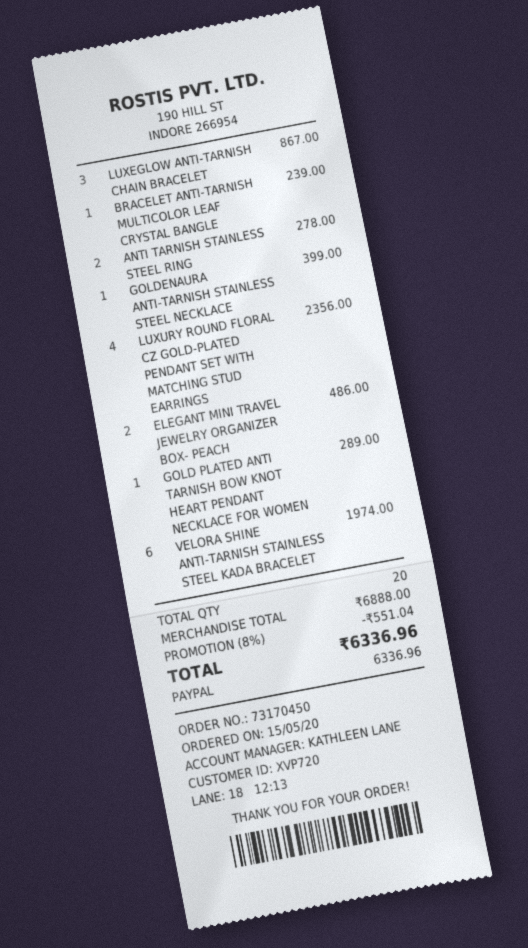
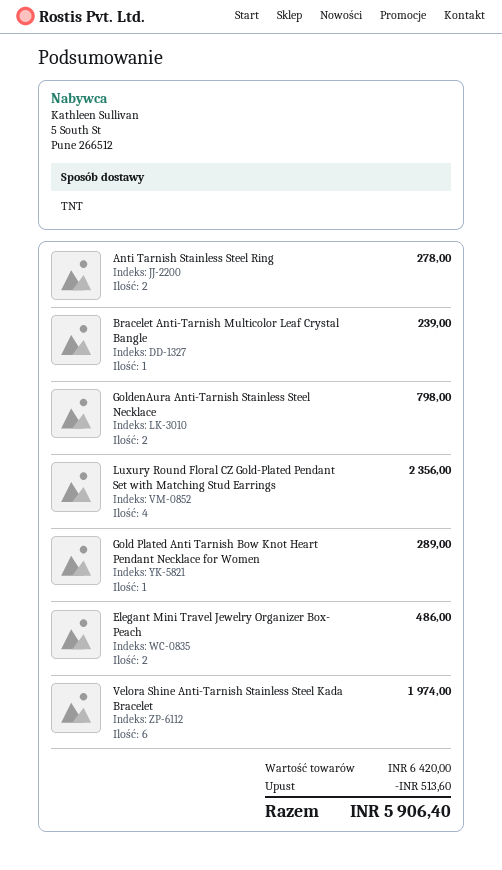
LUXEGLOW ANTI-TARNISH CHAIN BRACELET: 3 for 867.00 -> none
GOLDENAURA ANTI-TARNISH STAINLESS STEEL NECKLACE: 1 for 399.00 -> 2 for 798.00
subtotal: 6888.00 -> 6420.00
discount: 551.04 -> 513.60
total: 6336.96 -> 5906.40

